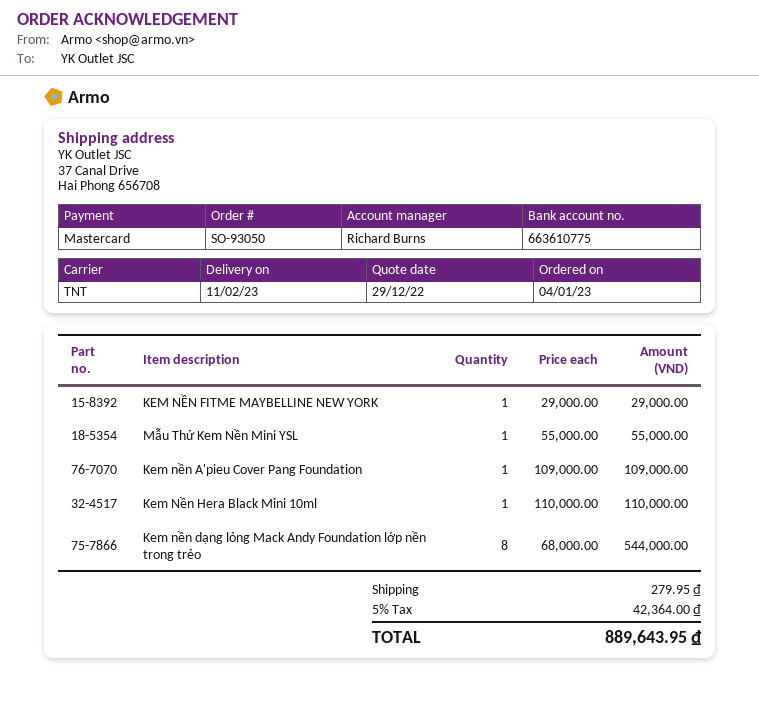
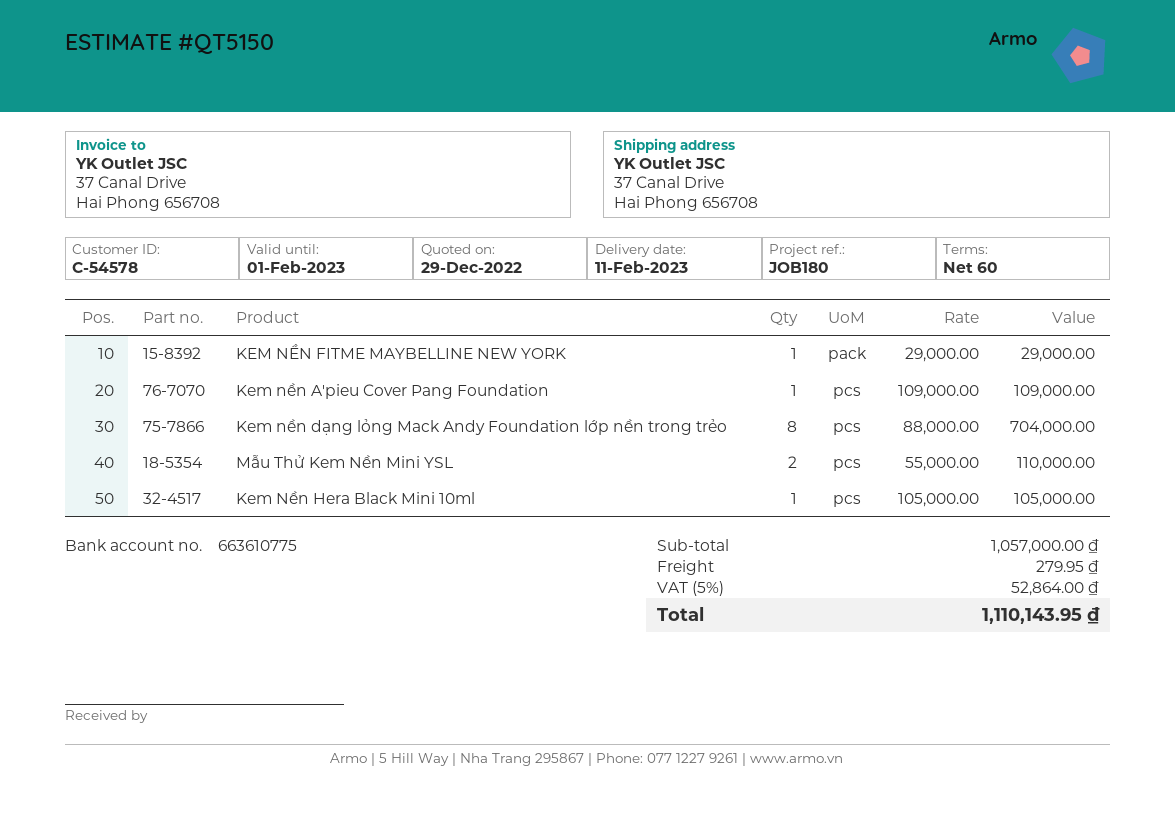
Mẫu Thử Kem Nền Mini YSL: 1 x 55000.00 = 55000.00 -> 2 x 55000.00 = 110000.00
Kem Nền Hera Black Mini 10ml: 1 x 110000.00 = 110000.00 -> 1 x 105000.00 = 105000.00
Kem nền dạng lỏng Mack Andy Foundation lớp nền trong trẻo: 8 x 68000.00 = 544000.00 -> 8 x 88000.00 = 704000.00
tax: 5% = 42364.00 -> 5% = 52864.00
total: 889643.95 -> 1110143.95

